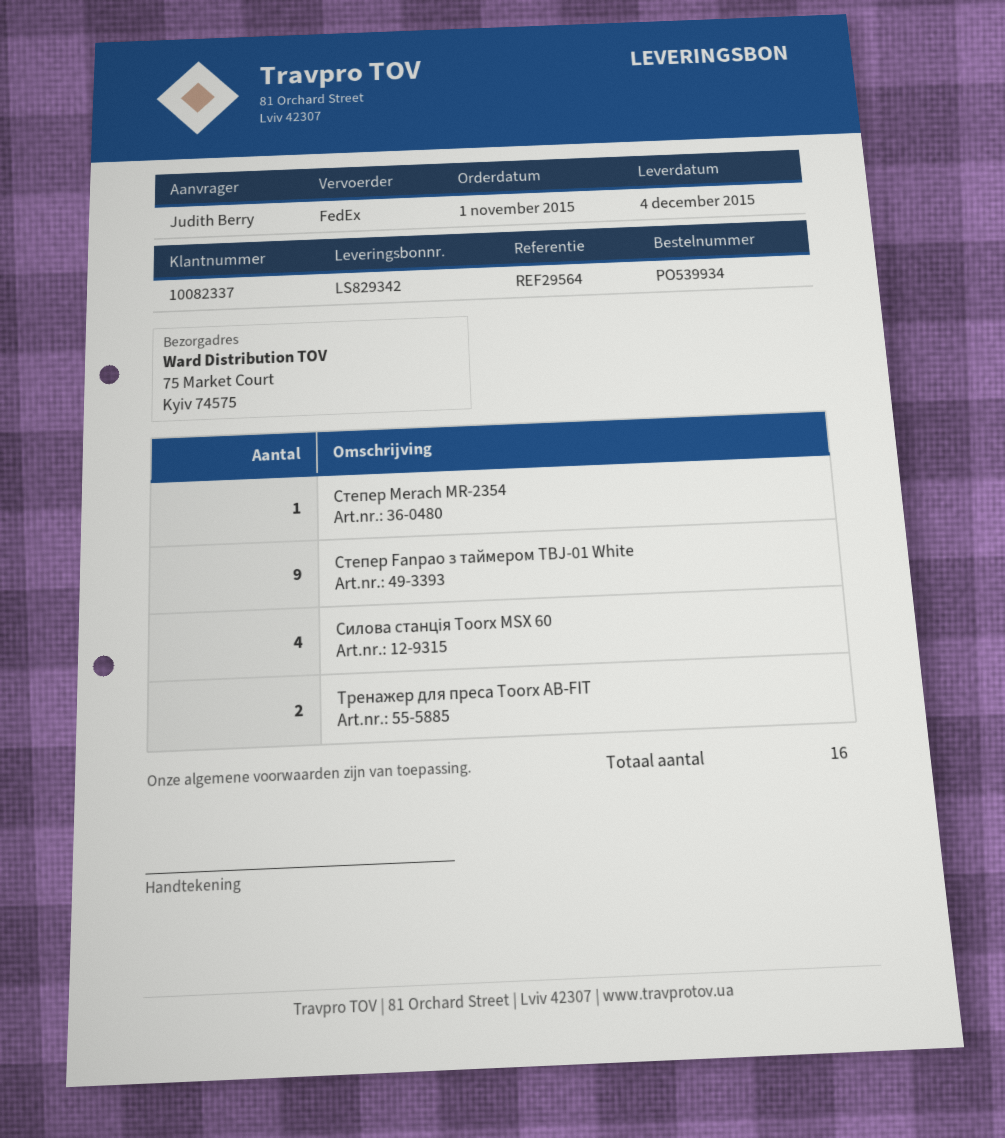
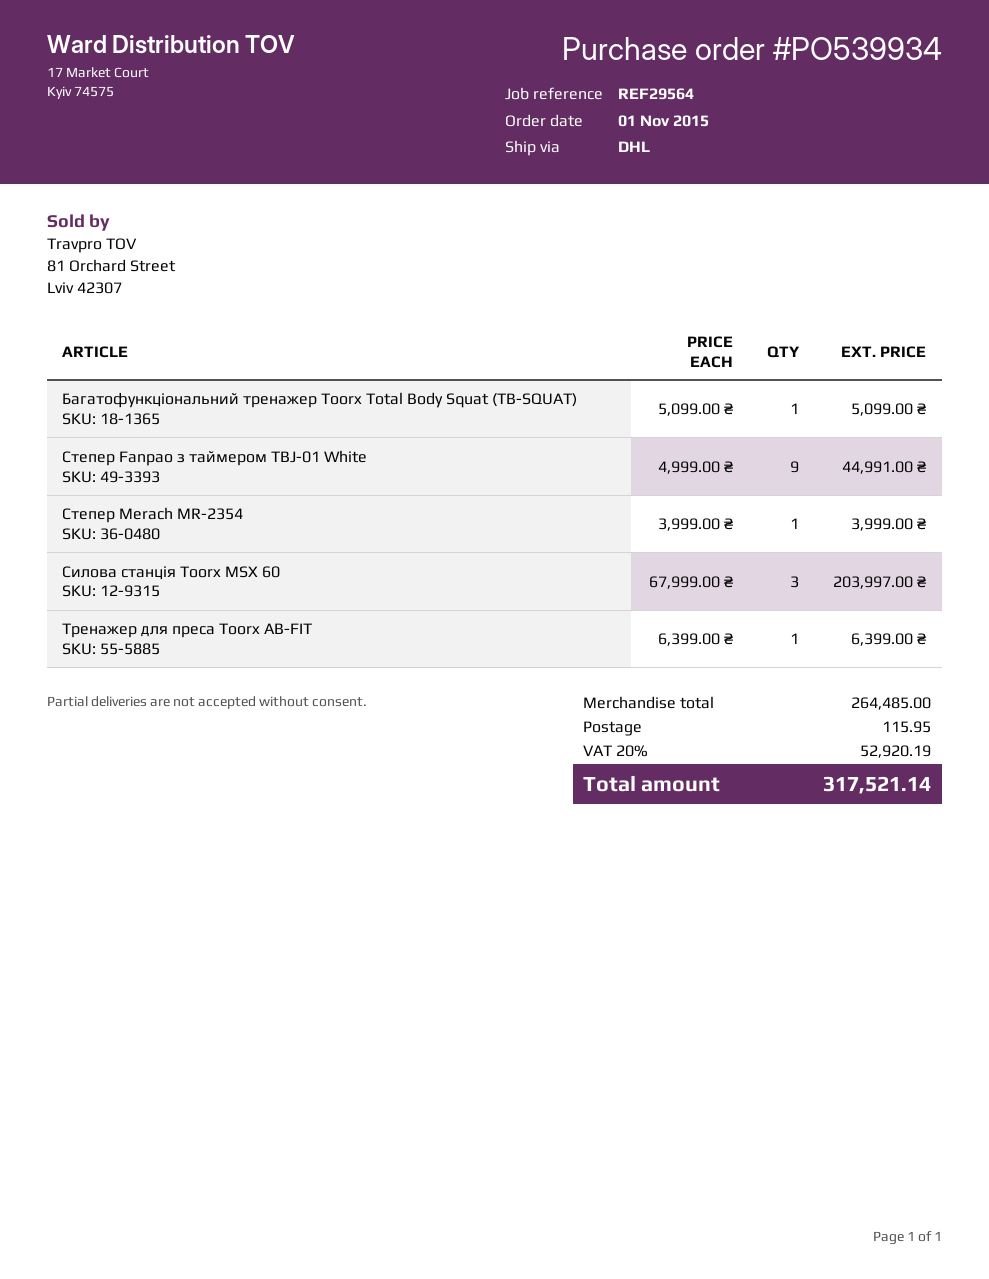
shipping method: FedEx -> DHL
Силова станція Toorx MSX 60: 4 -> 3
Тренажер для преса Toorx AB-FIT: 2 -> 1
Багатофункціональний тренажер Toorx Total Body Squat (TB-SQUAT): none -> 1

